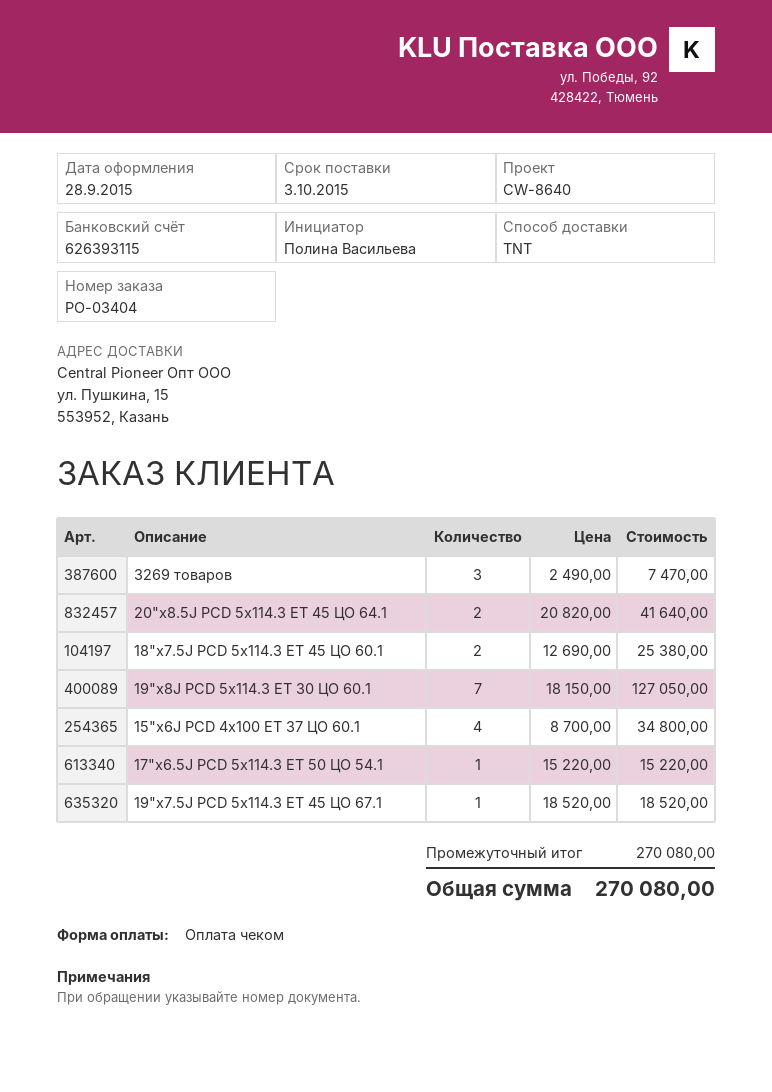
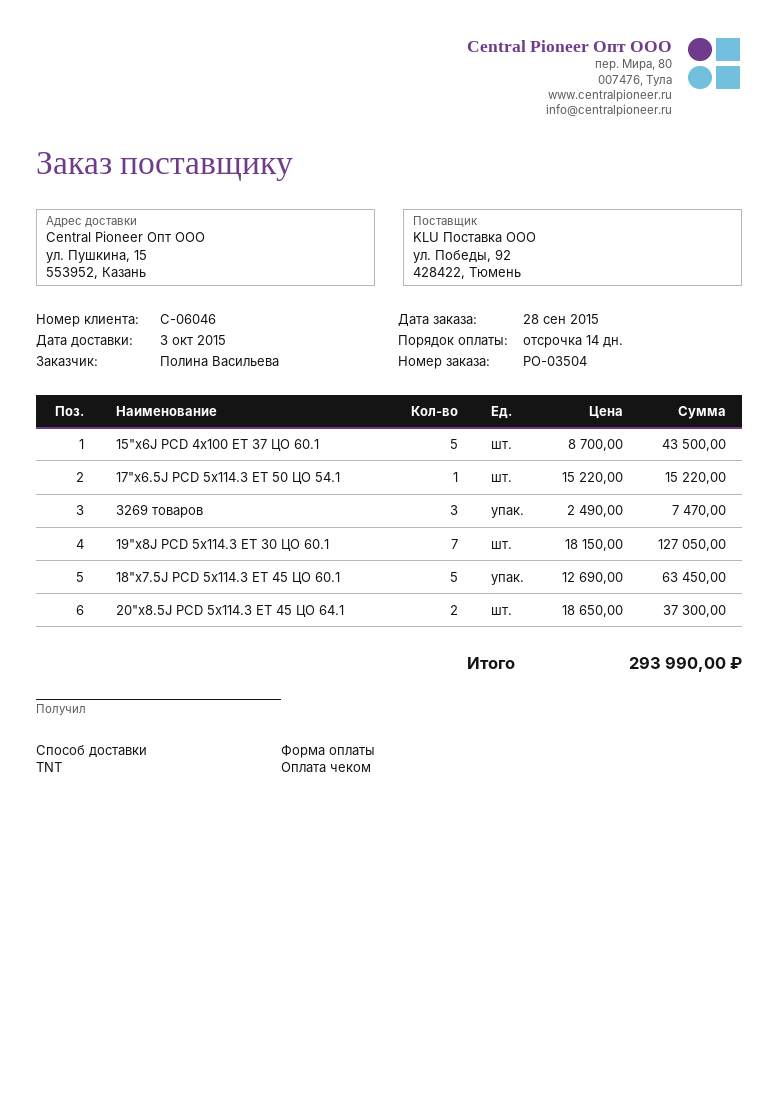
order number: PO-03404 -> PO-03504
20"x8.5J PCD 5x114.3 ЕТ 45 ЦО 64.1: 2 x 20820.00 = 41640.00 -> 2 x 18650.00 = 37300.00
18"x7.5J PCD 5x114.3 ЕТ 45 ЦО 60.1: 2 x 12690.00 = 25380.00 -> 5 x 12690.00 = 63450.00
15"x6J PCD 4x100 ЕТ 37 ЦО 60.1: 4 x 8700.00 = 34800.00 -> 5 x 8700.00 = 43500.00
19"x7.5J PCD 5x114.3 ЕТ 45 ЦО 67.1: 1 x 18520.00 = 18520.00 -> none
total: 270080.00 -> 293990.00

